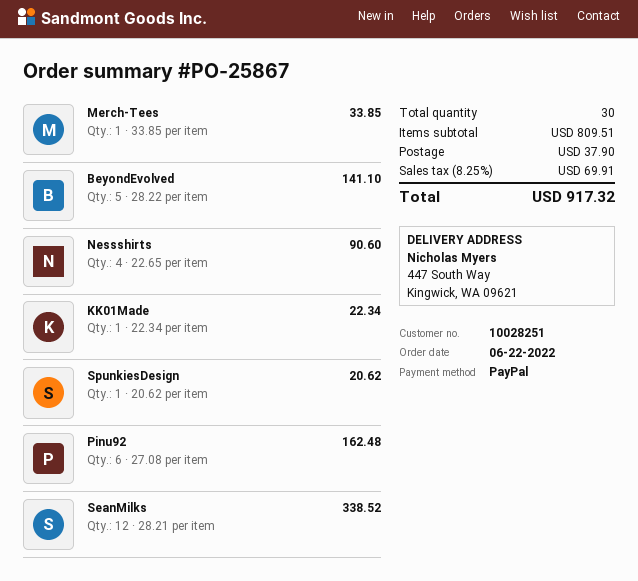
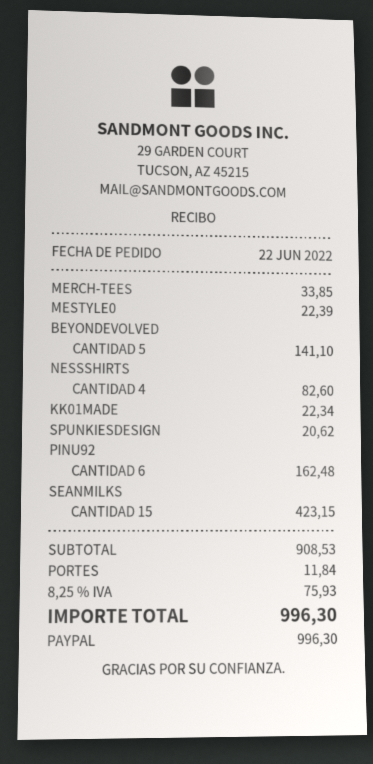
Nessshirts: 4 for 90.60 -> 4 for 82.60
SeanMilks: 12 for 338.52 -> 15 for 423.15
MESTYLE0: none -> 1 for 22.39
subtotal: 809.51 -> 908.53
shipping: 37.90 -> 11.84
tax: 8.25% = 69.91 -> 8.25% = 75.93
total: 917.32 -> 996.30

